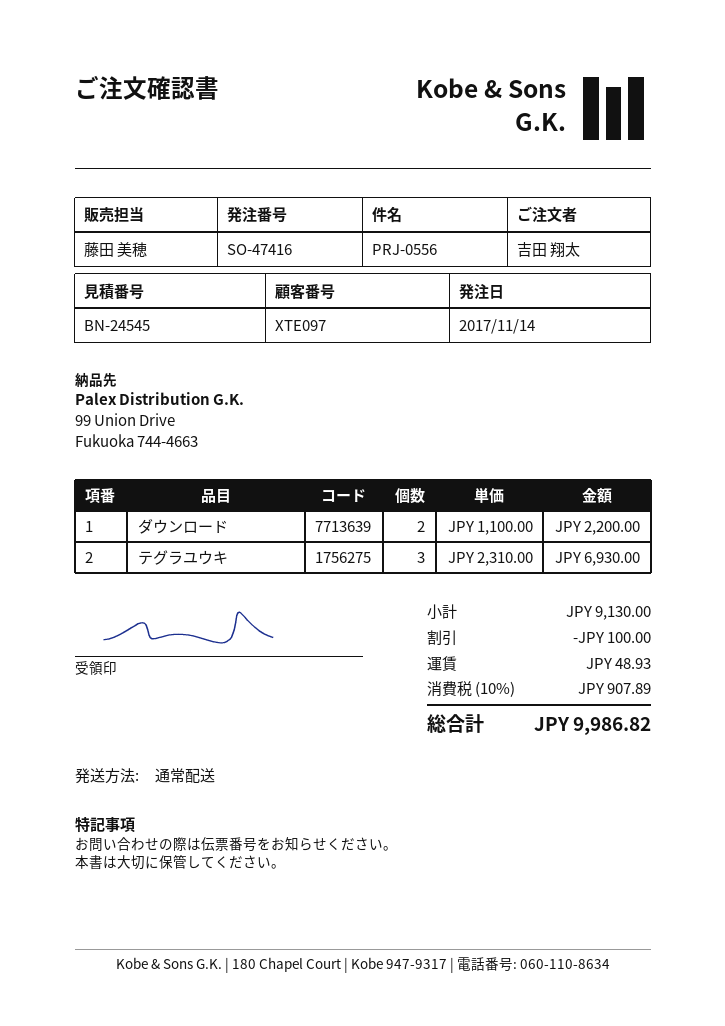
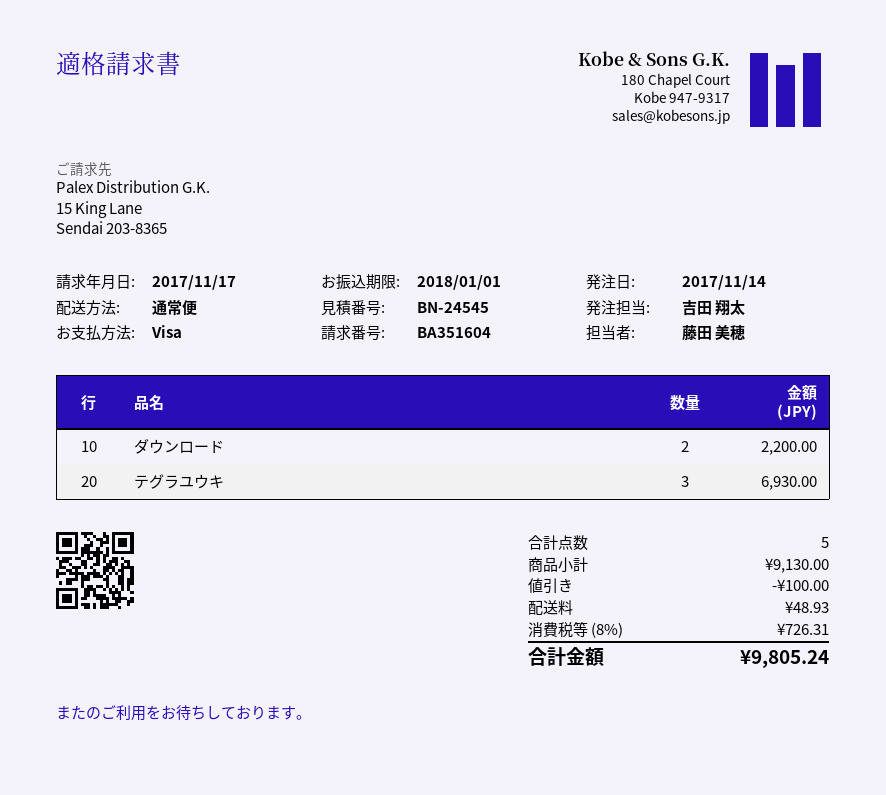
tax: 10% = 907.89 -> 8% = 726.31
total: 9986.82 -> 9805.24

